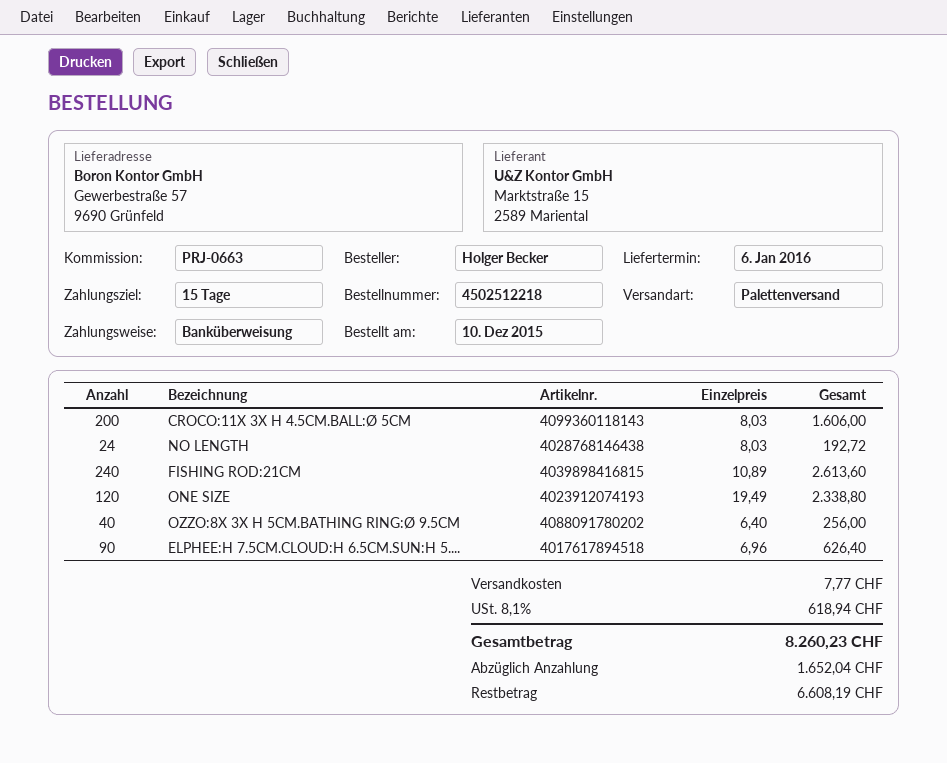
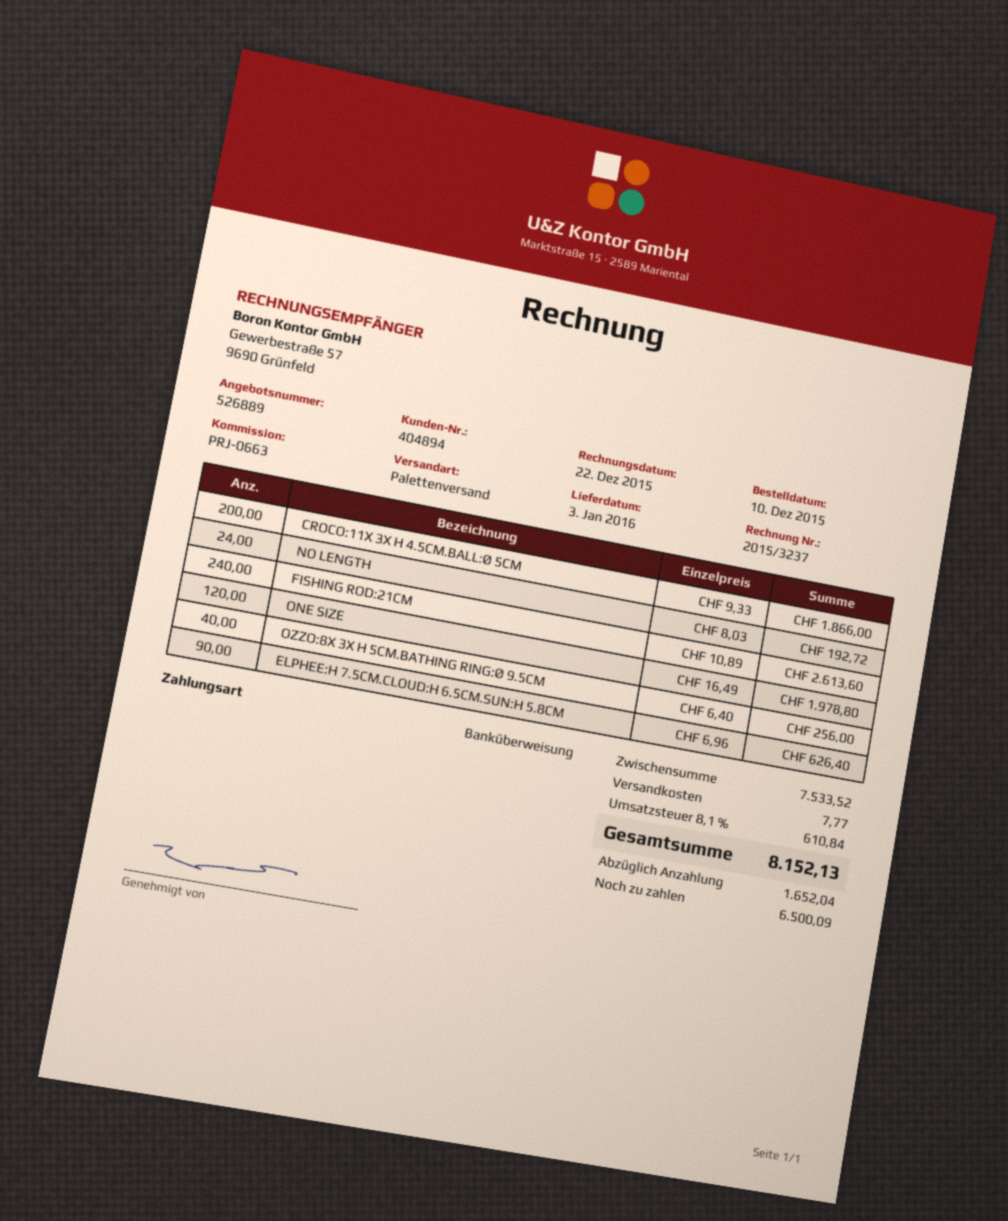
delivery date: 2016-01-06 -> 2016-01-03
CROCO:11X 3X H 4.5CM.BALL:Ø 5CM: 200 x 8.03 = 1606.00 -> 200 x 9.33 = 1866.00
ONE SIZE: 120 x 19.49 = 2338.80 -> 120 x 16.49 = 1978.80
tax: 8.1% = 618.94 -> 8.1% = 610.84
total: 8260.23 -> 8152.13
balance: 6608.19 -> 6500.09

